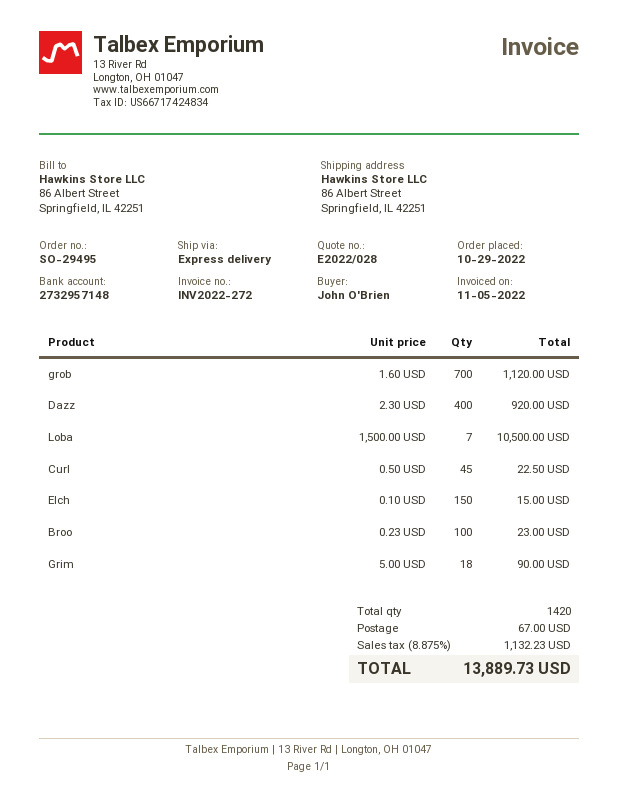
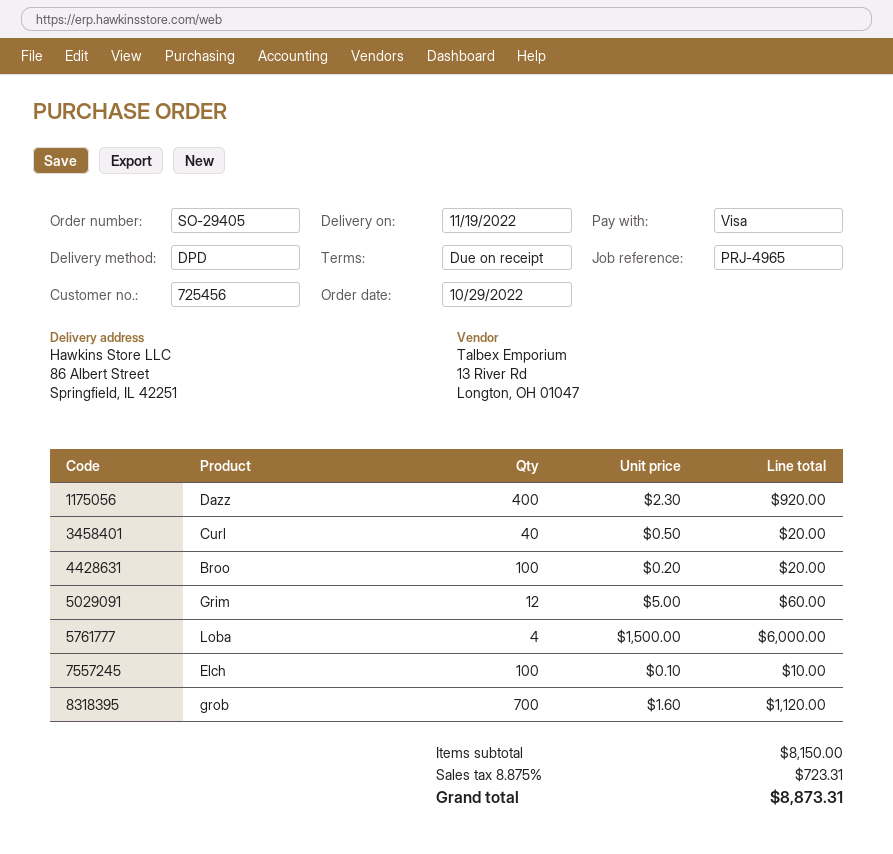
order number: SO-29495 -> SO-29405
shipping method: express -> DPD
Loba: 7 x 1500.00 = 10500.00 -> 4 x 1500.00 = 6000.00
Curl: 45 x 0.50 = 22.50 -> 40 x 0.50 = 20.00
Elch: 150 x 0.10 = 15.00 -> 100 x 0.10 = 10.00
Broo: 100 x 0.23 = 23.00 -> 100 x 0.20 = 20.00
Grim: 18 x 5.00 = 90.00 -> 12 x 5.00 = 60.00
shipping: 67.00 -> none
tax: 8.875% = 1132.23 -> 8.875% = 723.31
total: 13889.73 -> 8873.31

